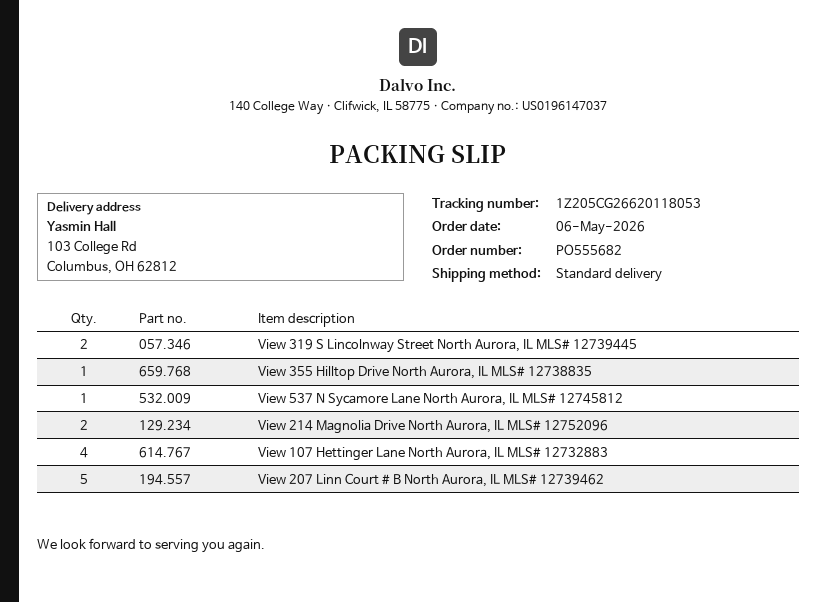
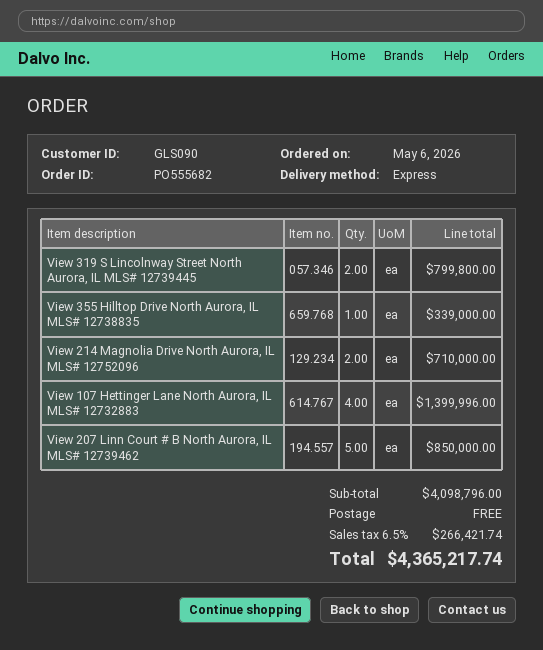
shipping method: standard -> express
View 537 N Sycamore Lane North Aurora, IL MLS# 12745812: 1 -> none

